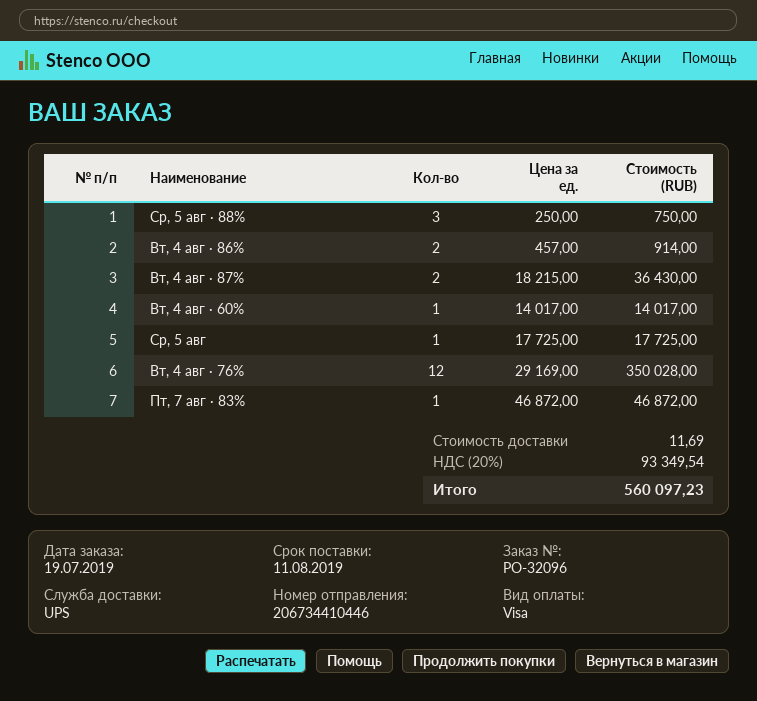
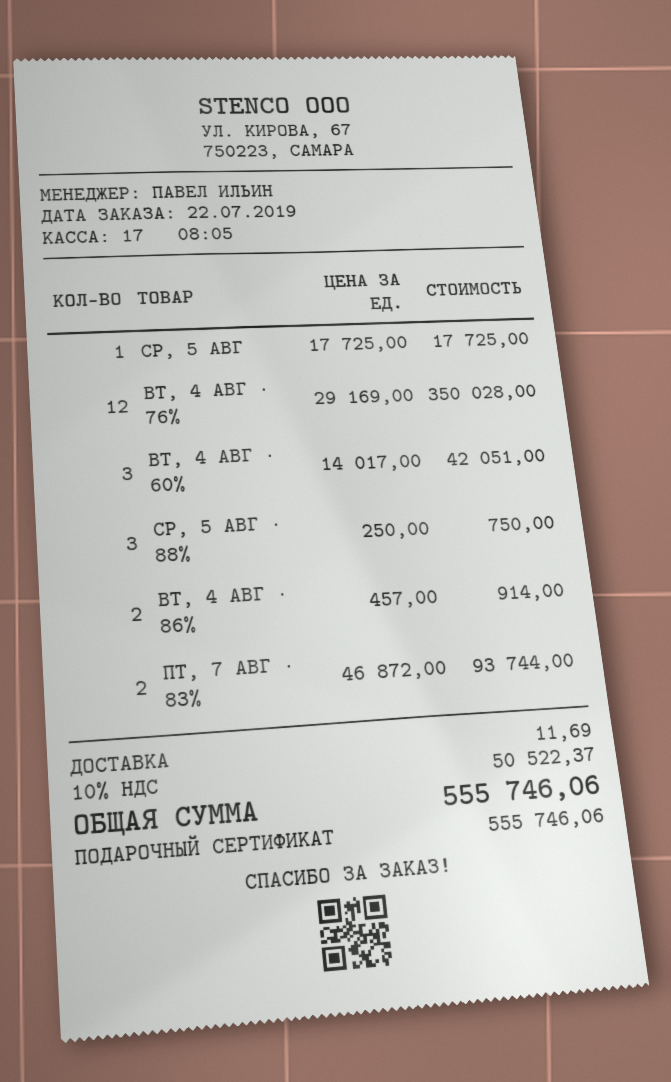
order date: 2019-07-19 -> 2019-07-22
payment method: Visa -> gift card
Вт, 4 авг · 87%: 2 x 18215.00 = 36430.00 -> none
Вт, 4 авг · 60%: 1 x 14017.00 = 14017.00 -> 3 x 14017.00 = 42051.00
Пт, 7 авг · 83%: 1 x 46872.00 = 46872.00 -> 2 x 46872.00 = 93744.00
tax: 20% = 93349.54 -> 10% = 50522.37
total: 560097.23 -> 555746.06

